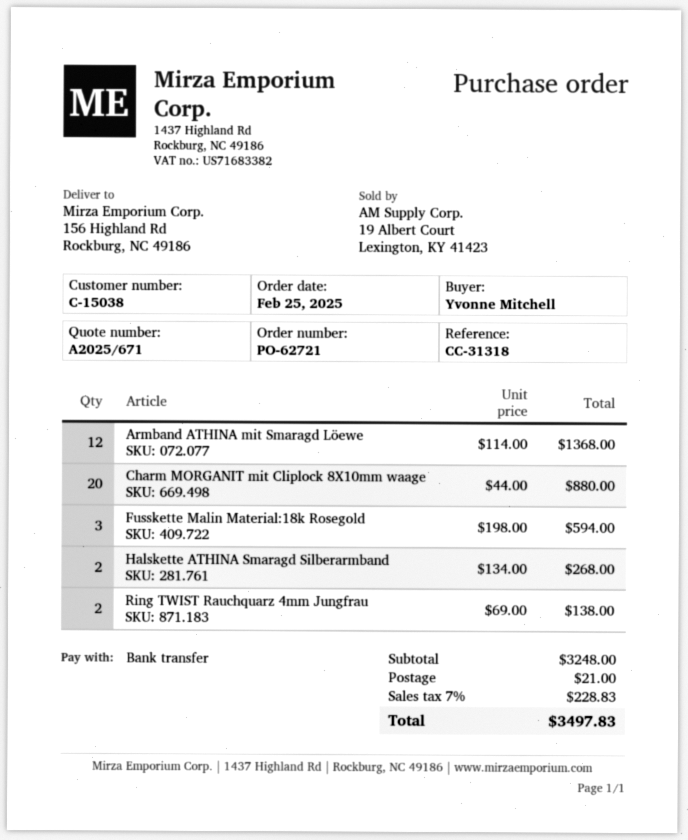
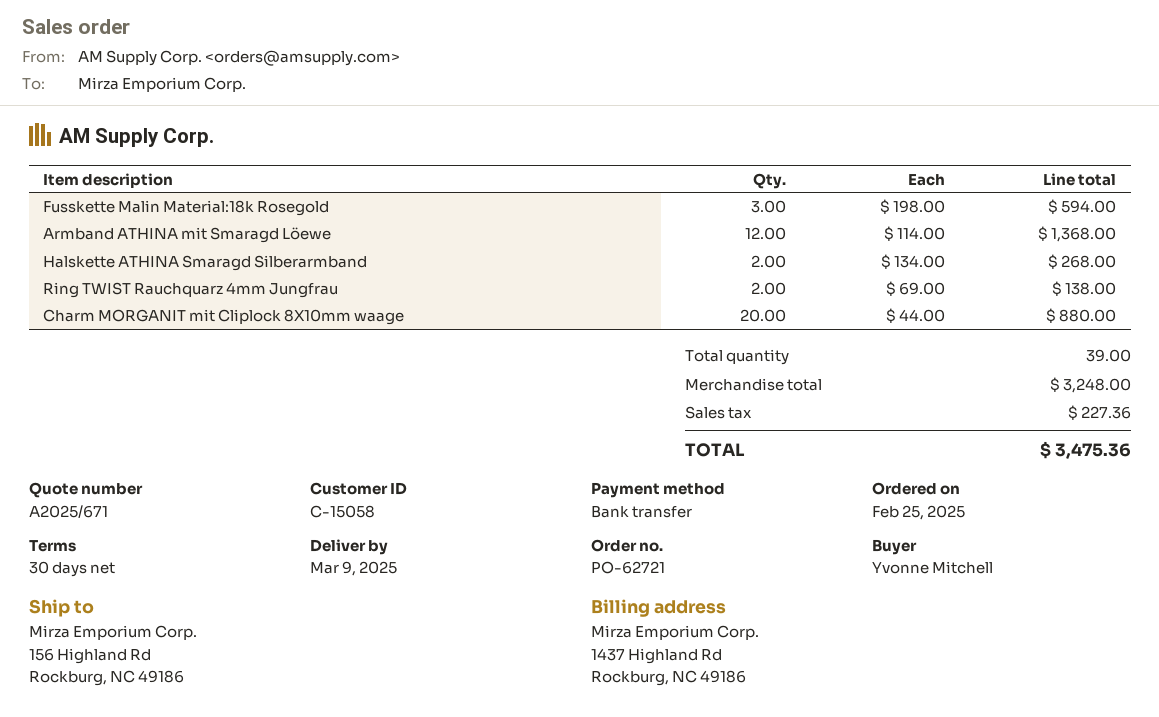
customer number: C-15038 -> C-15058
shipping: 21.00 -> none
tax: 228.83 -> 227.36
total: 3497.83 -> 3475.36

